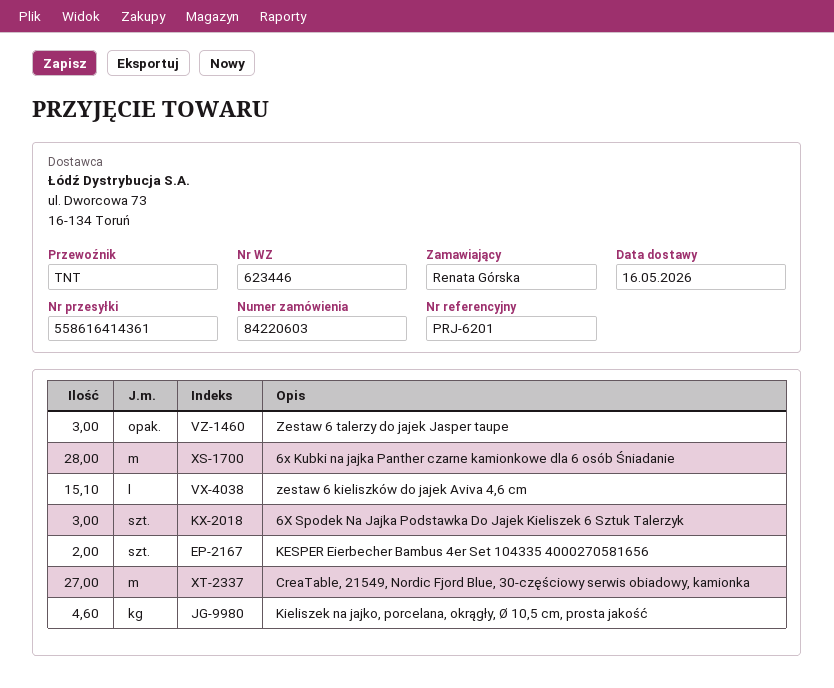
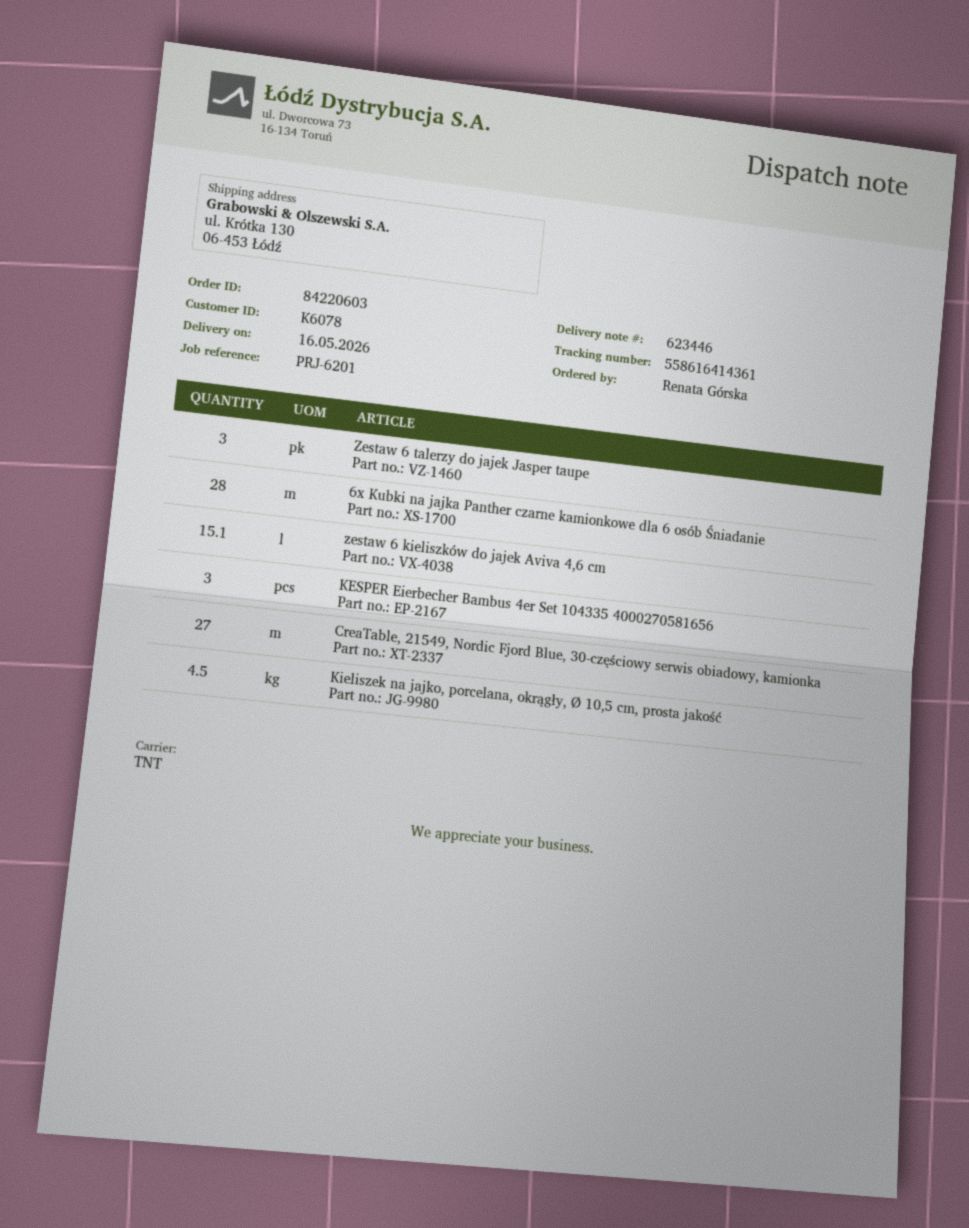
6X Spodek Na Jajka Podstawka Do Jajek Kieliszek 6 Sztuk Talerzyk: 3 -> none
KESPER Eierbecher Bambus 4er Set 104335 4000270581656: 2 -> 3
Kieliszek na jajko, porcelana, okrągły, Ø 10,5 cm, prosta jakość: 4.6 -> 4.5

